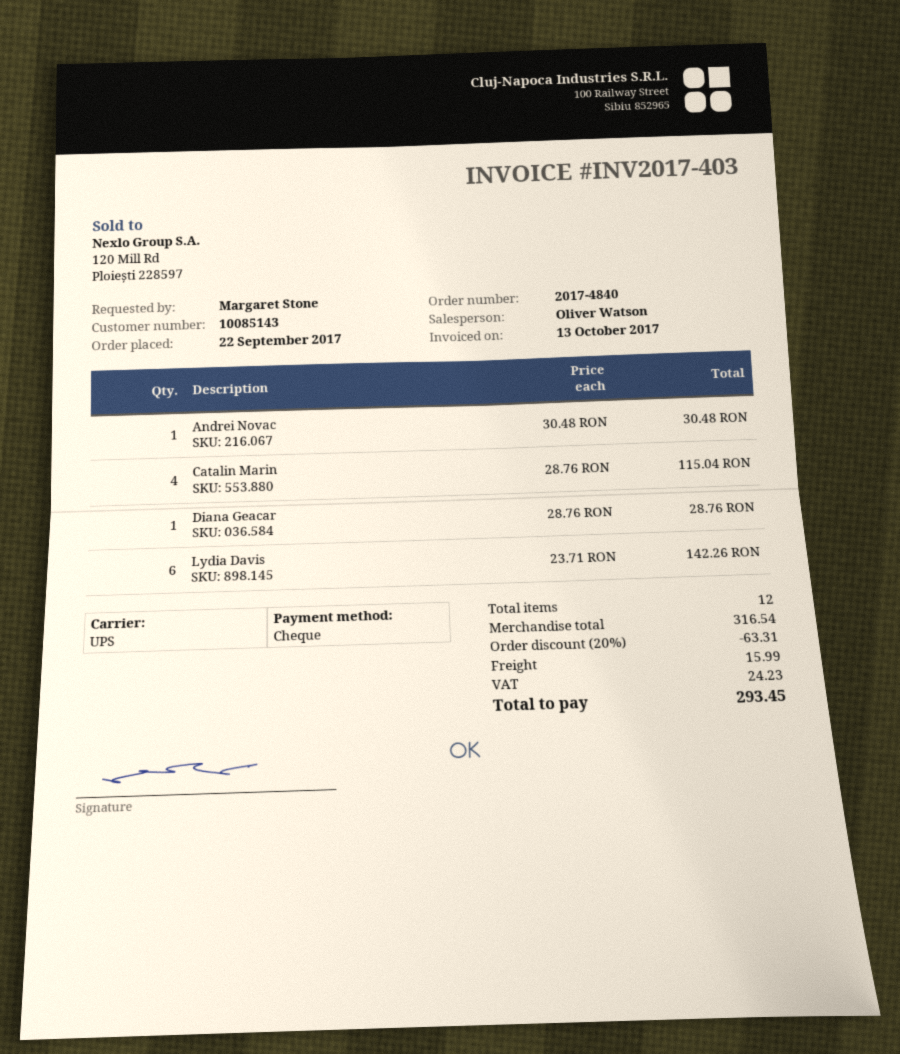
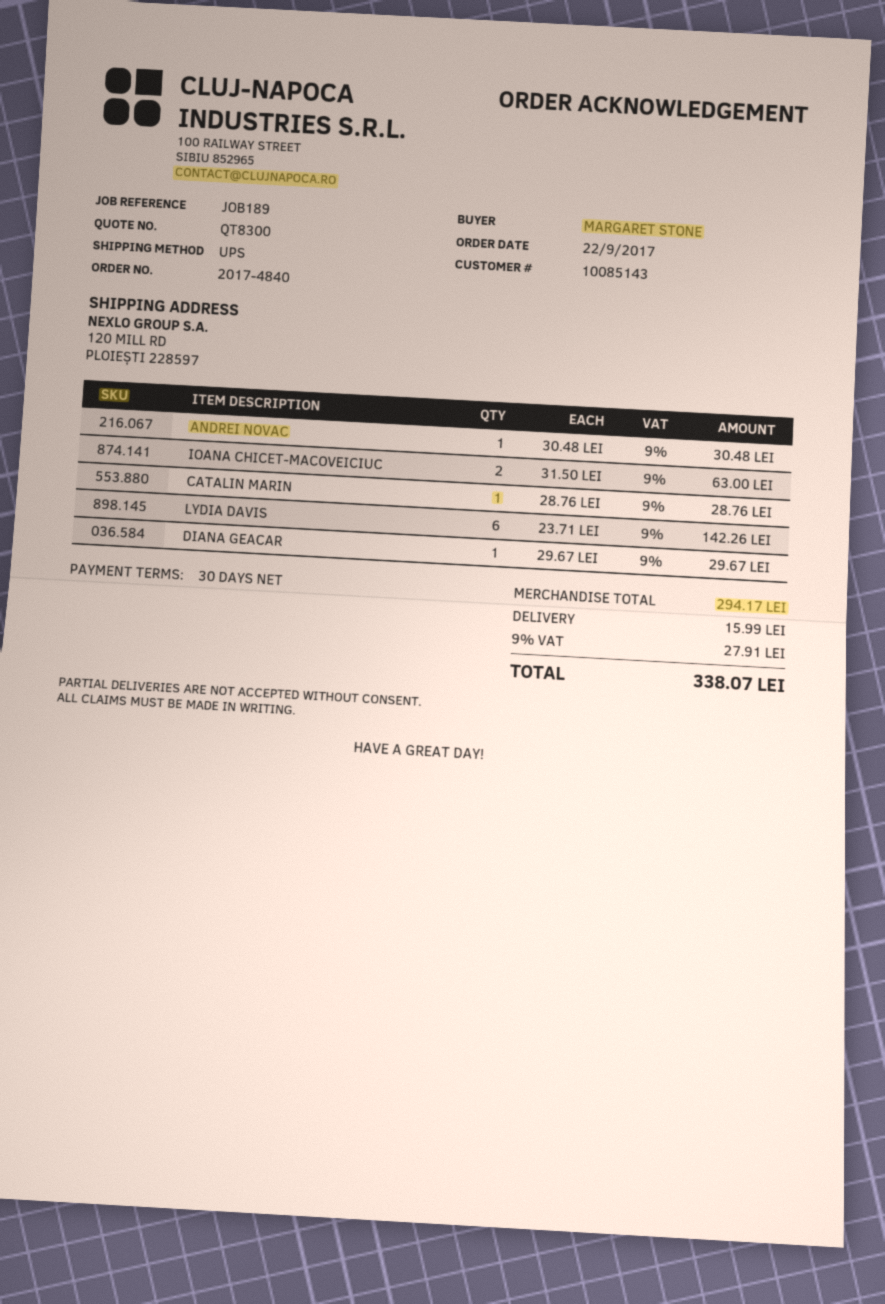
Catalin Marin: 4 x 28.76 = 115.04 -> 1 x 28.76 = 28.76
Diana Geacar: 1 x 28.76 = 28.76 -> 1 x 29.67 = 29.67
IOANA CHICET-MACOVEICIUC: none -> 2 x 31.50 = 63.00
subtotal: 316.54 -> 294.17
discount: 20% = 63.31 -> none
tax: 24.23 -> 27.91
total: 293.45 -> 338.07

